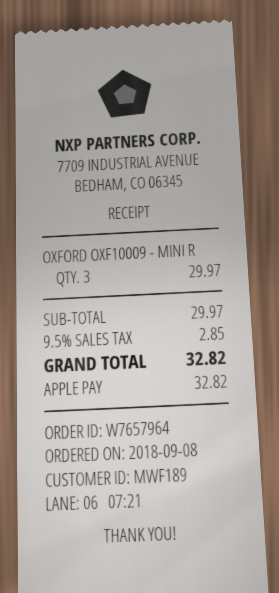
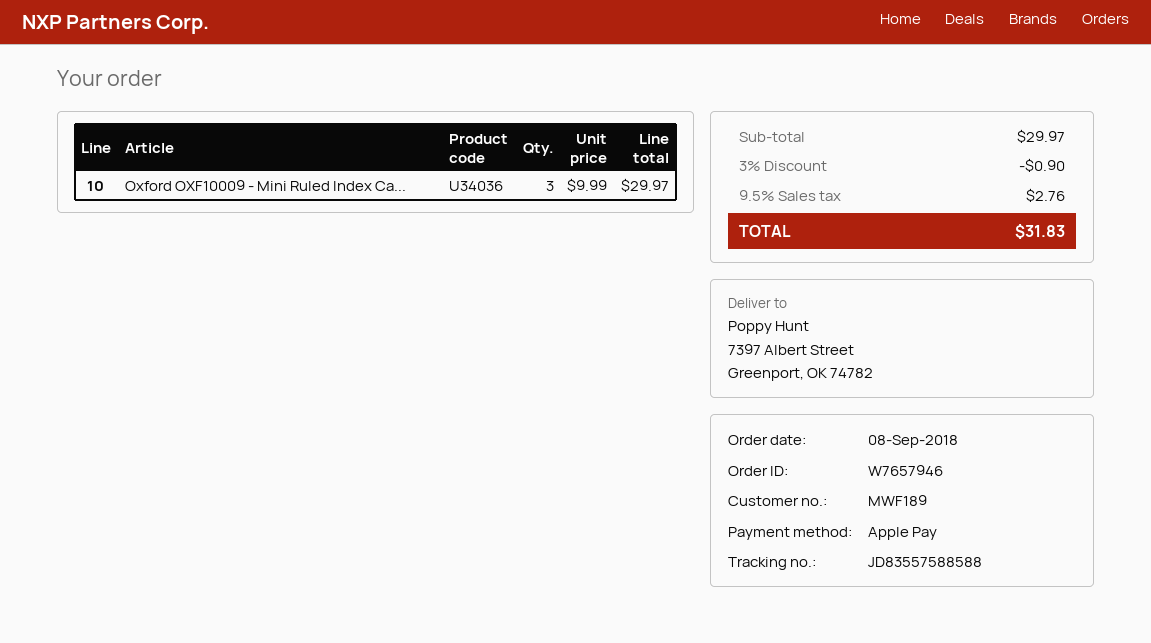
order number: W7657964 -> W7657946
discount: none -> 3% = 0.90
tax: 9.5% = 2.85 -> 9.5% = 2.76
total: 32.82 -> 31.83

